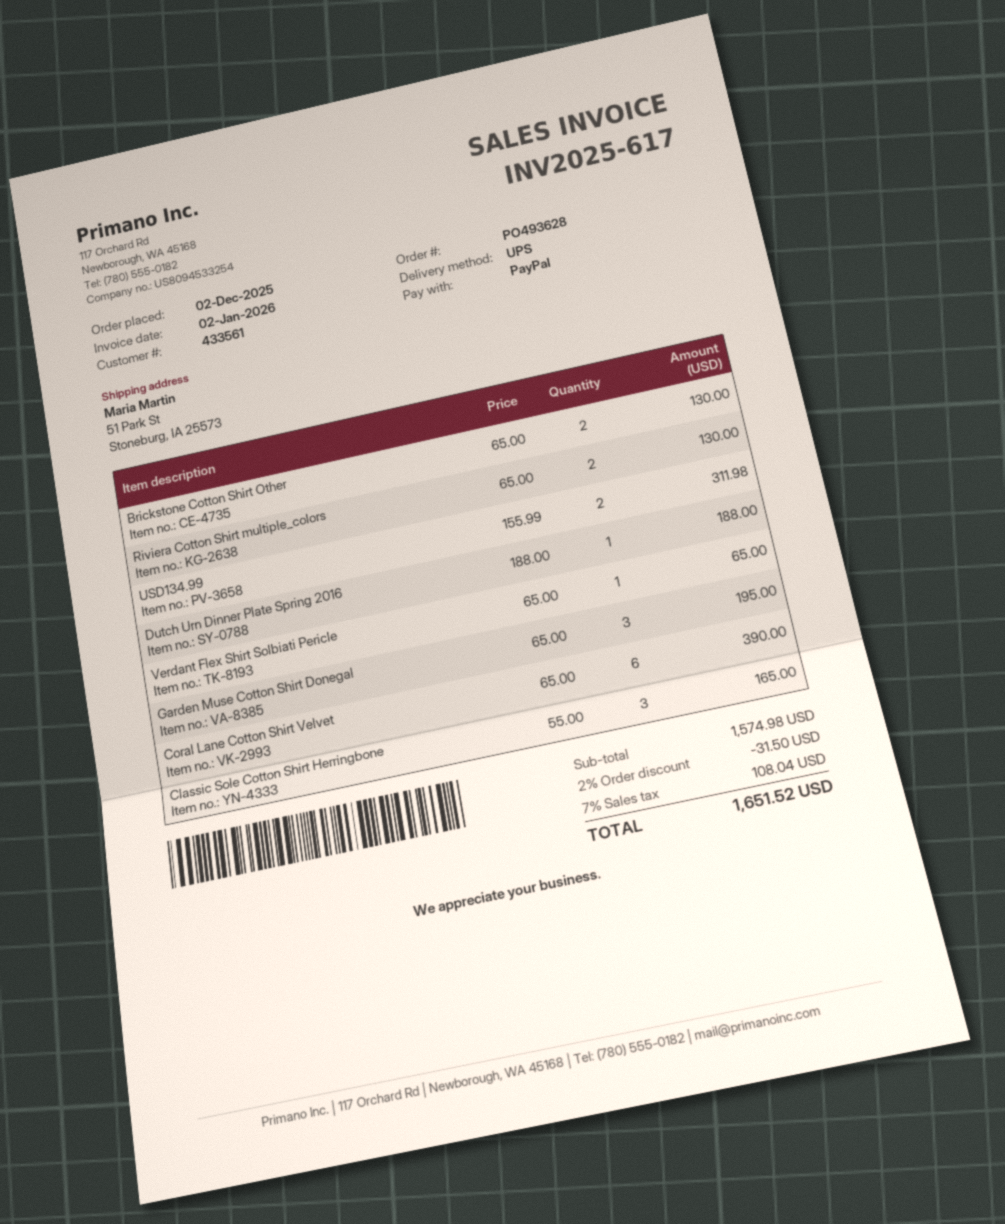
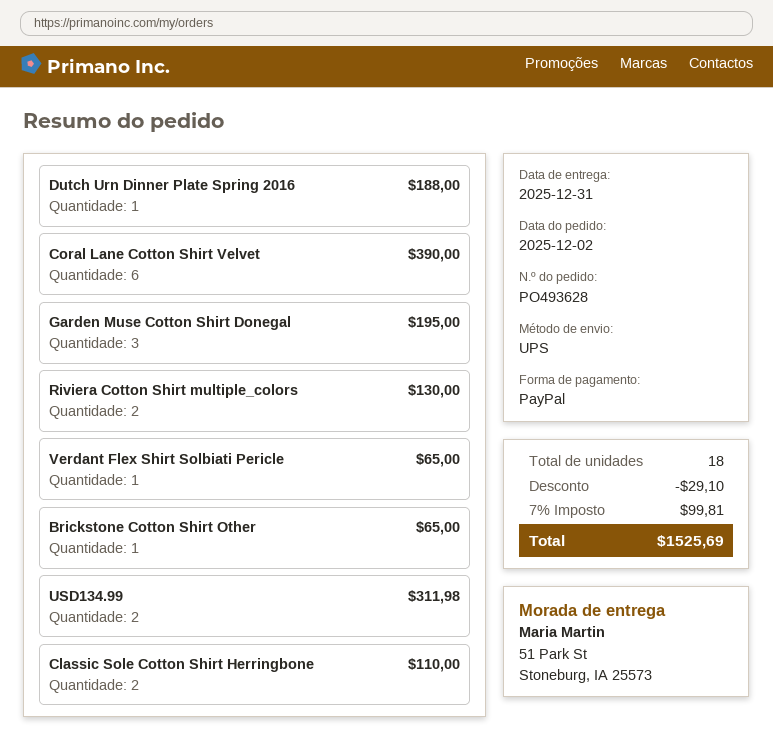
Brickstone Cotton Shirt Other: 2 for 130.00 -> 1 for 65.00
Classic Sole Cotton Shirt Herringbone: 3 for 165.00 -> 2 for 110.00
discount: 31.50 -> 29.10
tax: 7% = 108.04 -> 7% = 99.81
total: 1651.52 -> 1525.69

